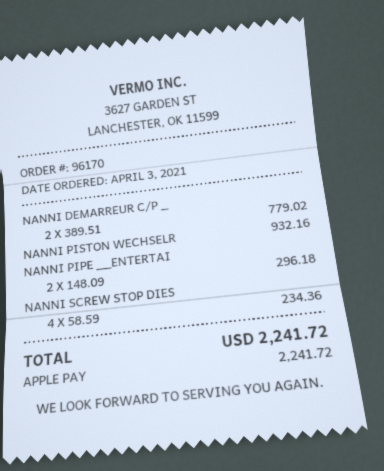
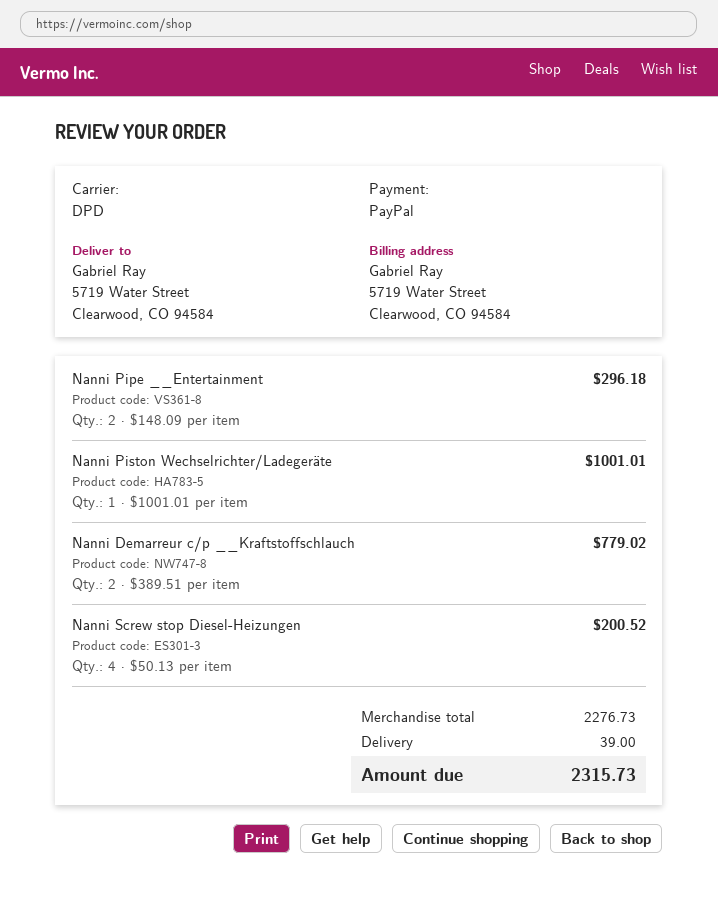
payment method: Apple Pay -> PayPal
NANNI PISTON WECHSELR: 1 x 932.16 = 932.16 -> 1 x 1001.01 = 1001.01
NANNI SCREW STOP DIES: 4 x 58.59 = 234.36 -> 4 x 50.13 = 200.52
shipping: none -> 39.00
total: 2241.72 -> 2315.73

